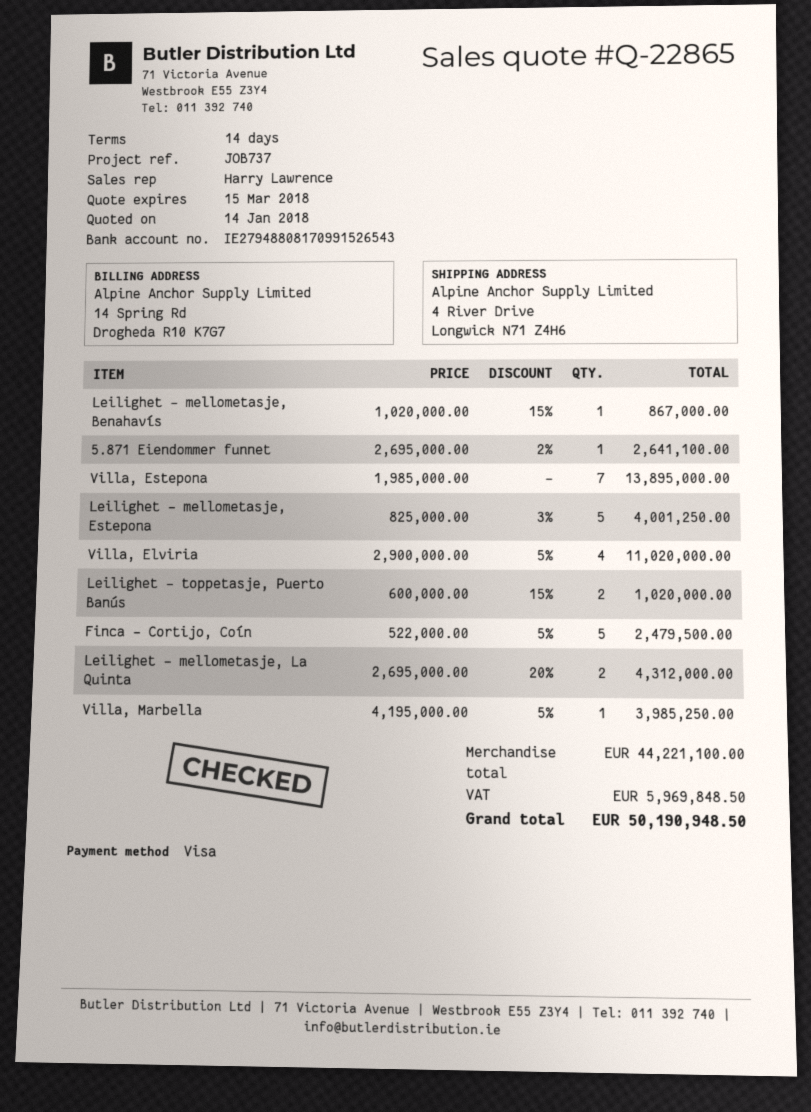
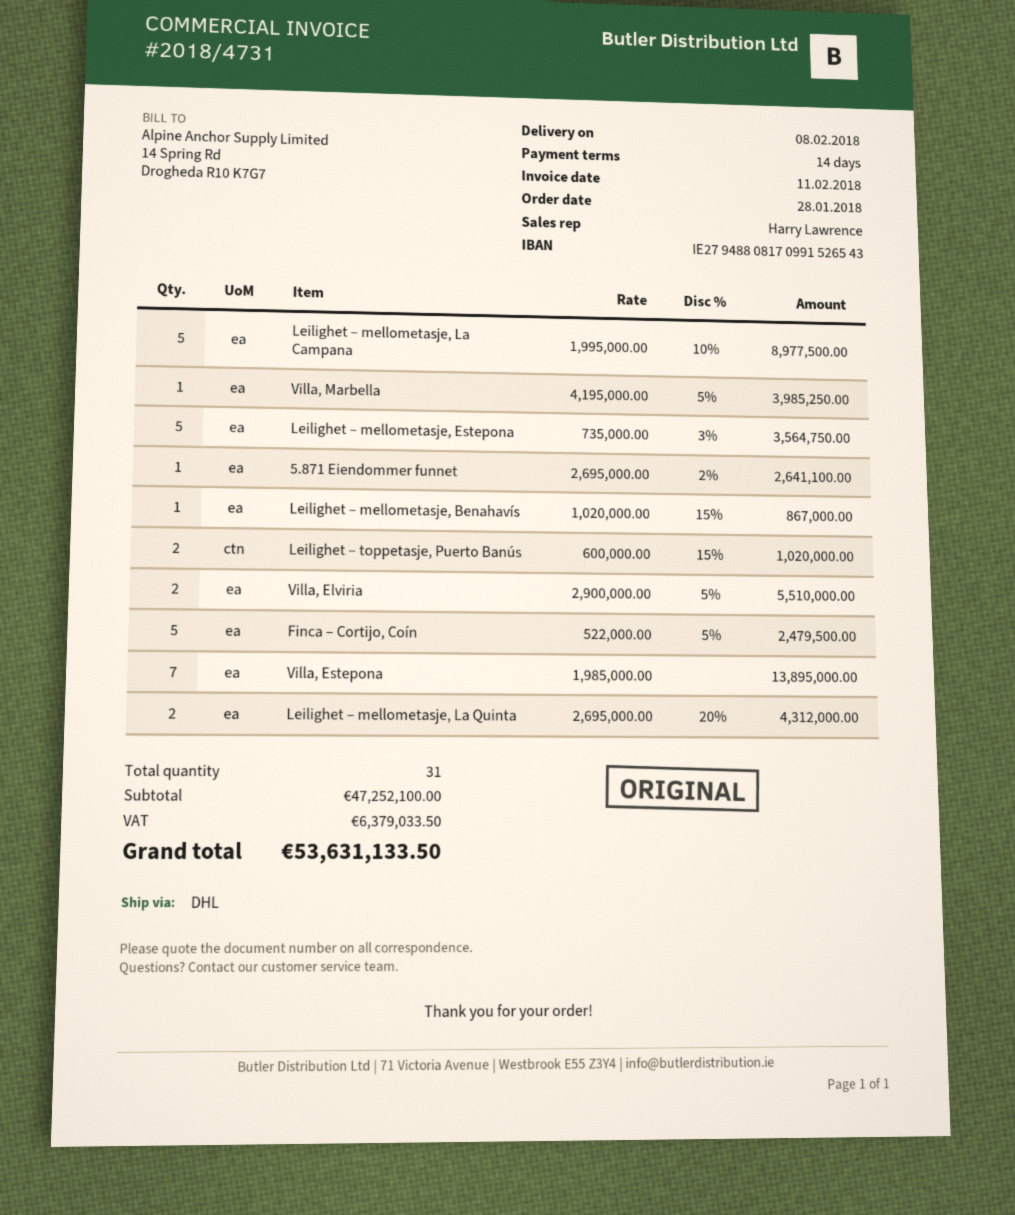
Leilighet – mellometasje, Estepona: 5 x 825000.00 - 3% = 4001250.00 -> 5 x 735000.00 - 3% = 3564750.00
Villa, Elviria: 4 x 2900000.00 - 5% = 11020000.00 -> 2 x 2900000.00 - 5% = 5510000.00
Leilighet – mellometasje, La Campana: none -> 5 x 1995000.00 - 10% = 8977500.00
subtotal: 44221100.00 -> 47252100.00
tax: 5969848.50 -> 6379033.50
total: 50190948.50 -> 53631133.50

